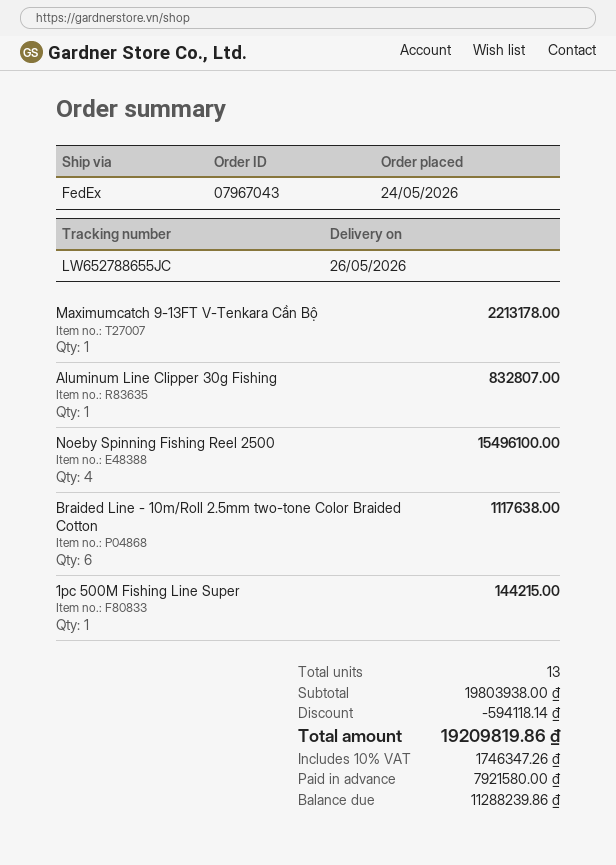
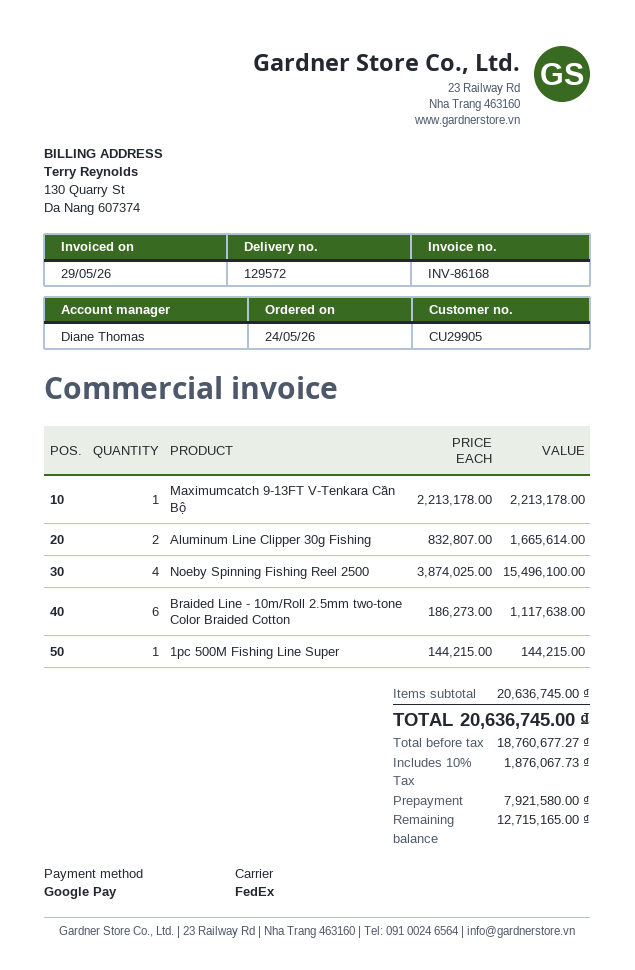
Aluminum Line Clipper 30g Fishing: 1 for 832807.00 -> 2 for 1665614.00
subtotal: 19803938.00 -> 20636745.00
discount: 594118.14 -> none
tax: 10% = 1746347.26 -> 10% = 1876067.73
total: 19209819.86 -> 20636745.00
balance: 11288239.86 -> 12715165.00

